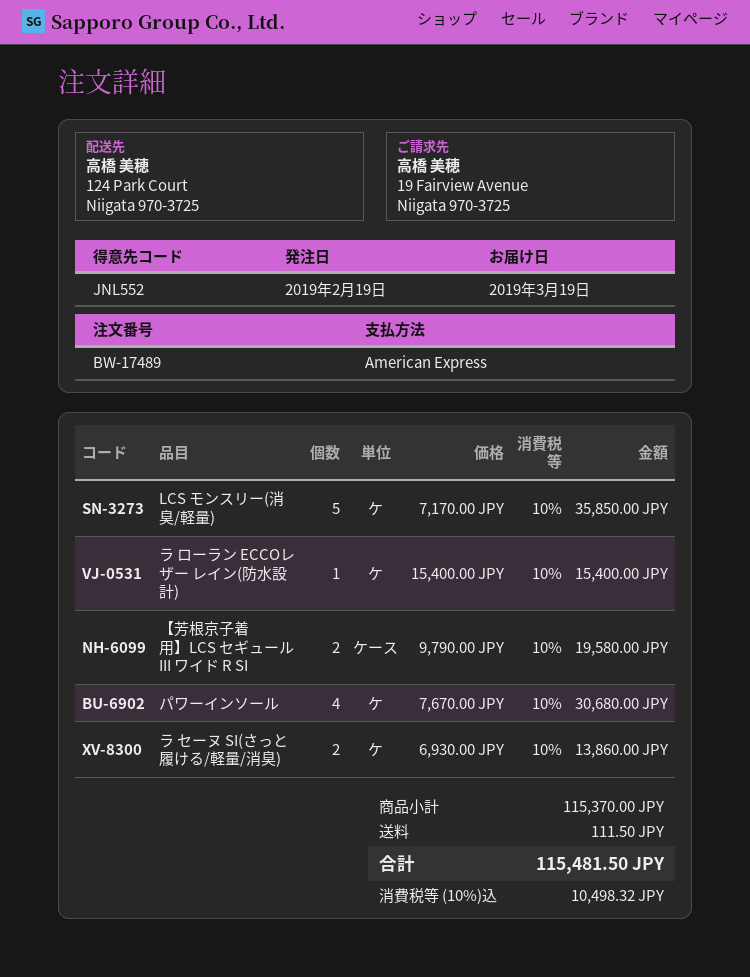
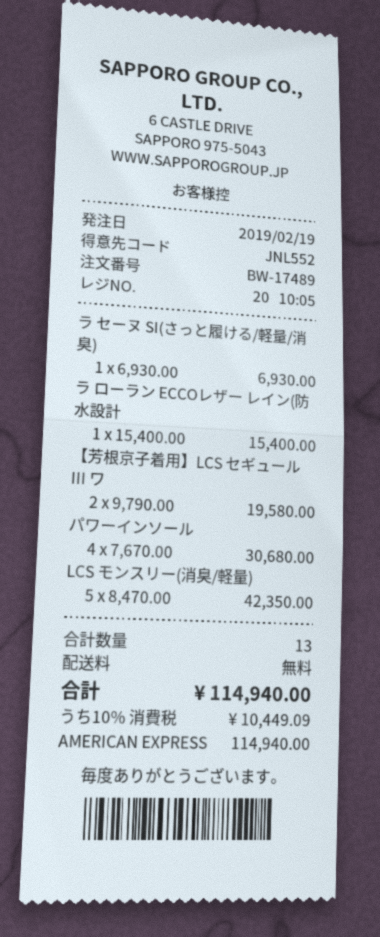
LCS モンスリー(消臭/軽量): 5 x 7170.00 = 35850.00 -> 5 x 8470.00 = 42350.00
ラ セーヌ SI(さっと履ける/軽量/消臭): 2 x 6930.00 = 13860.00 -> 1 x 6930.00 = 6930.00
shipping: 111.50 -> 0.00
tax: 10% = 10498.32 -> 10% = 10449.09
total: 115481.50 -> 114940.00

